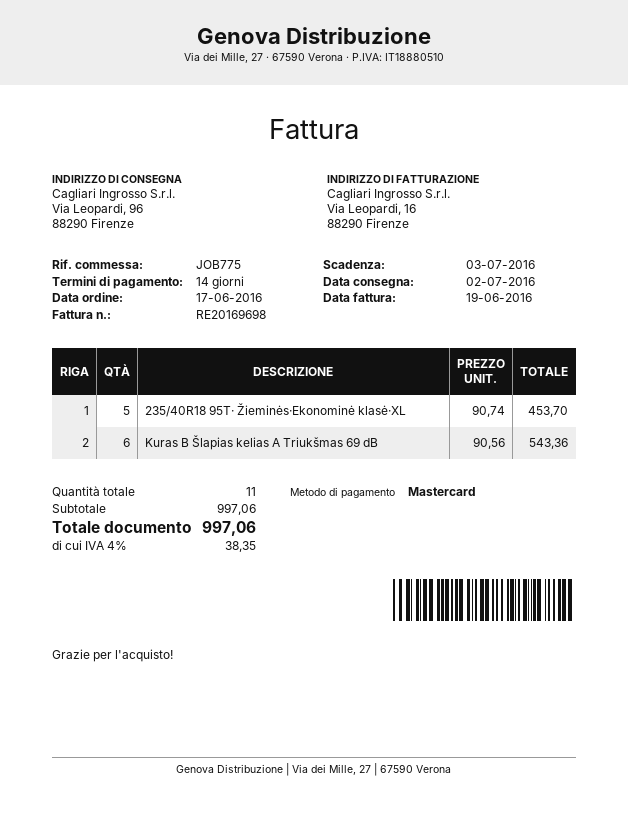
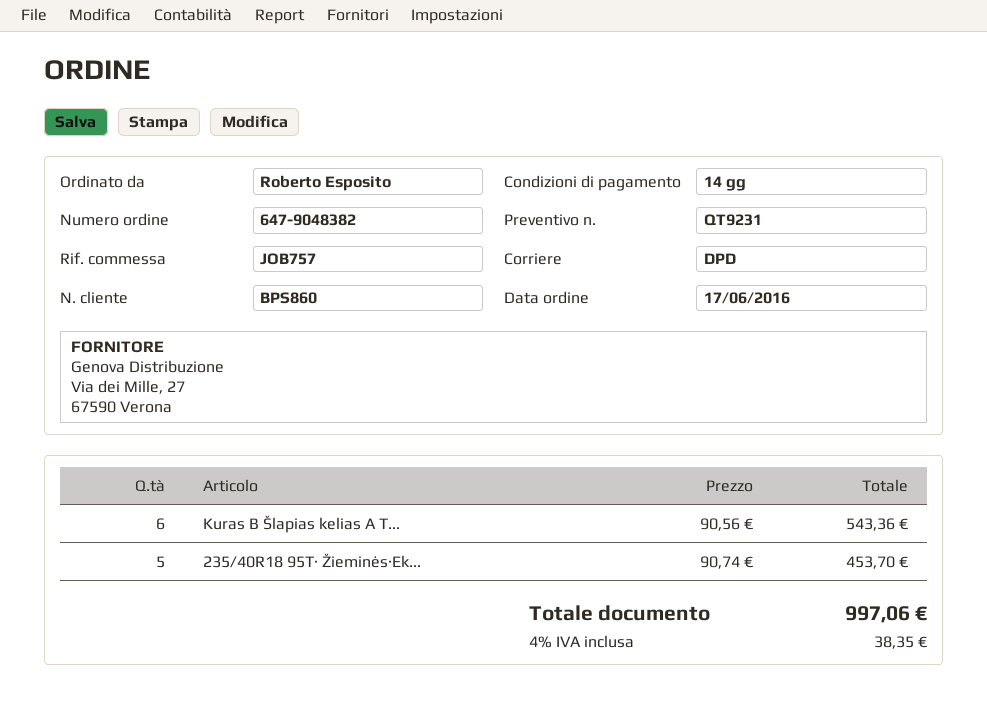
reference: JOB775 -> JOB757

